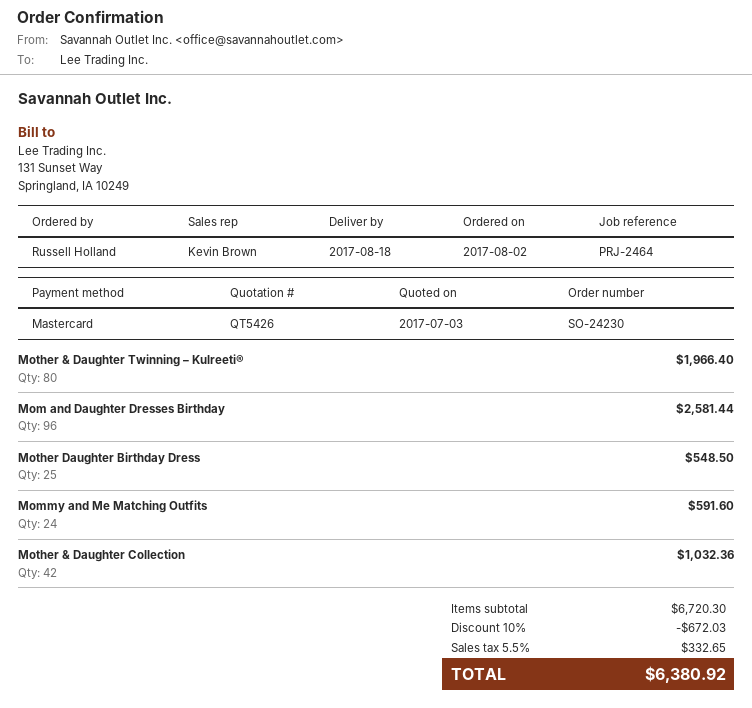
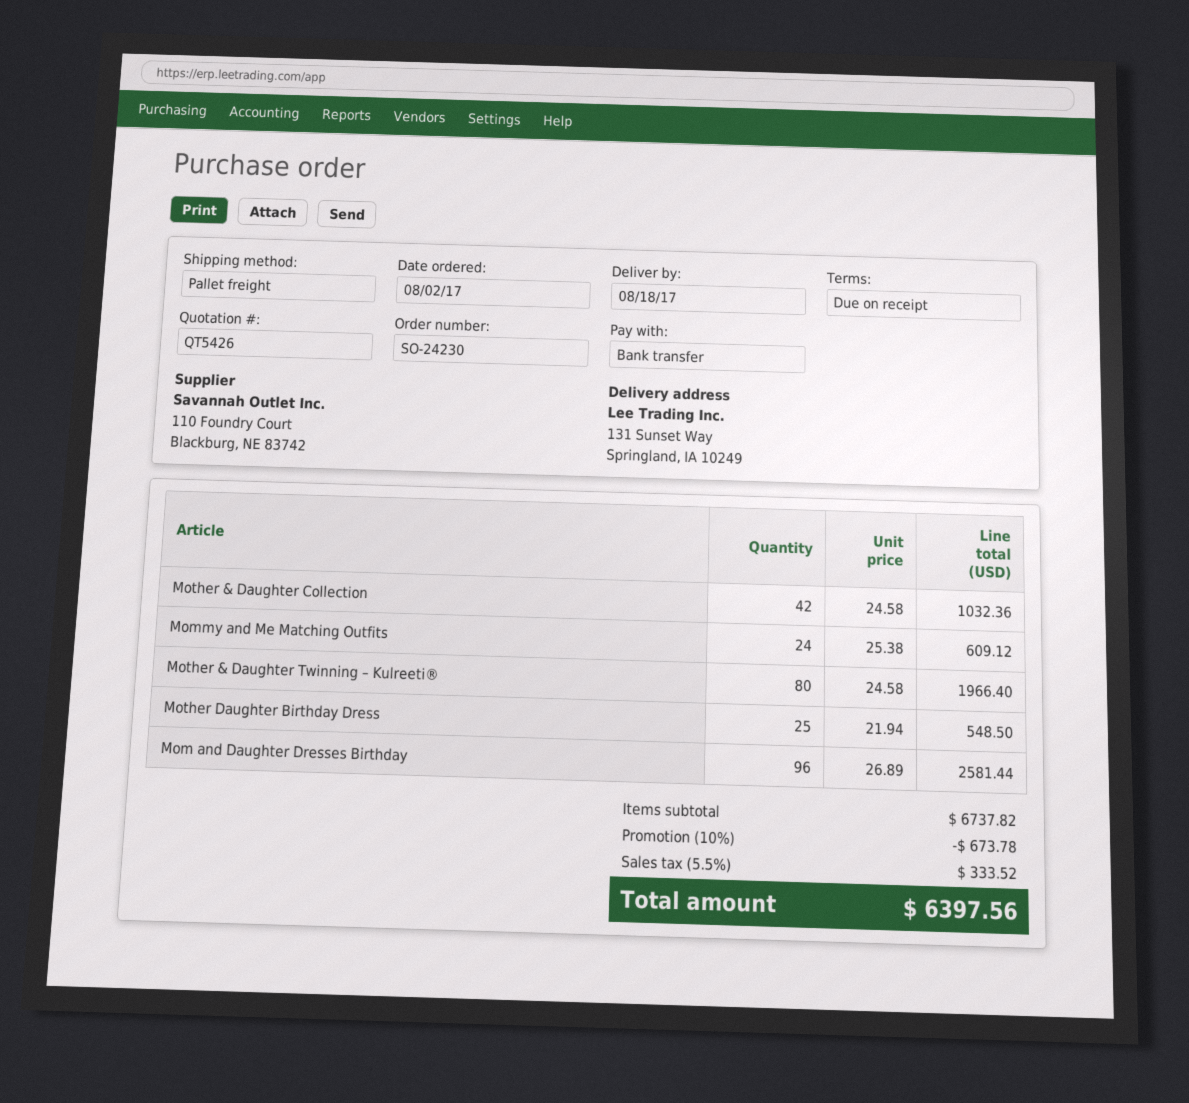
payment method: Mastercard -> bank transfer
Mommy and Me Matching Outfits: 24 for 591.60 -> 24 for 609.12
subtotal: 6720.30 -> 6737.82
discount: 10% = 672.03 -> 10% = 673.78
tax: 5.5% = 332.65 -> 5.5% = 333.52
total: 6380.92 -> 6397.56

